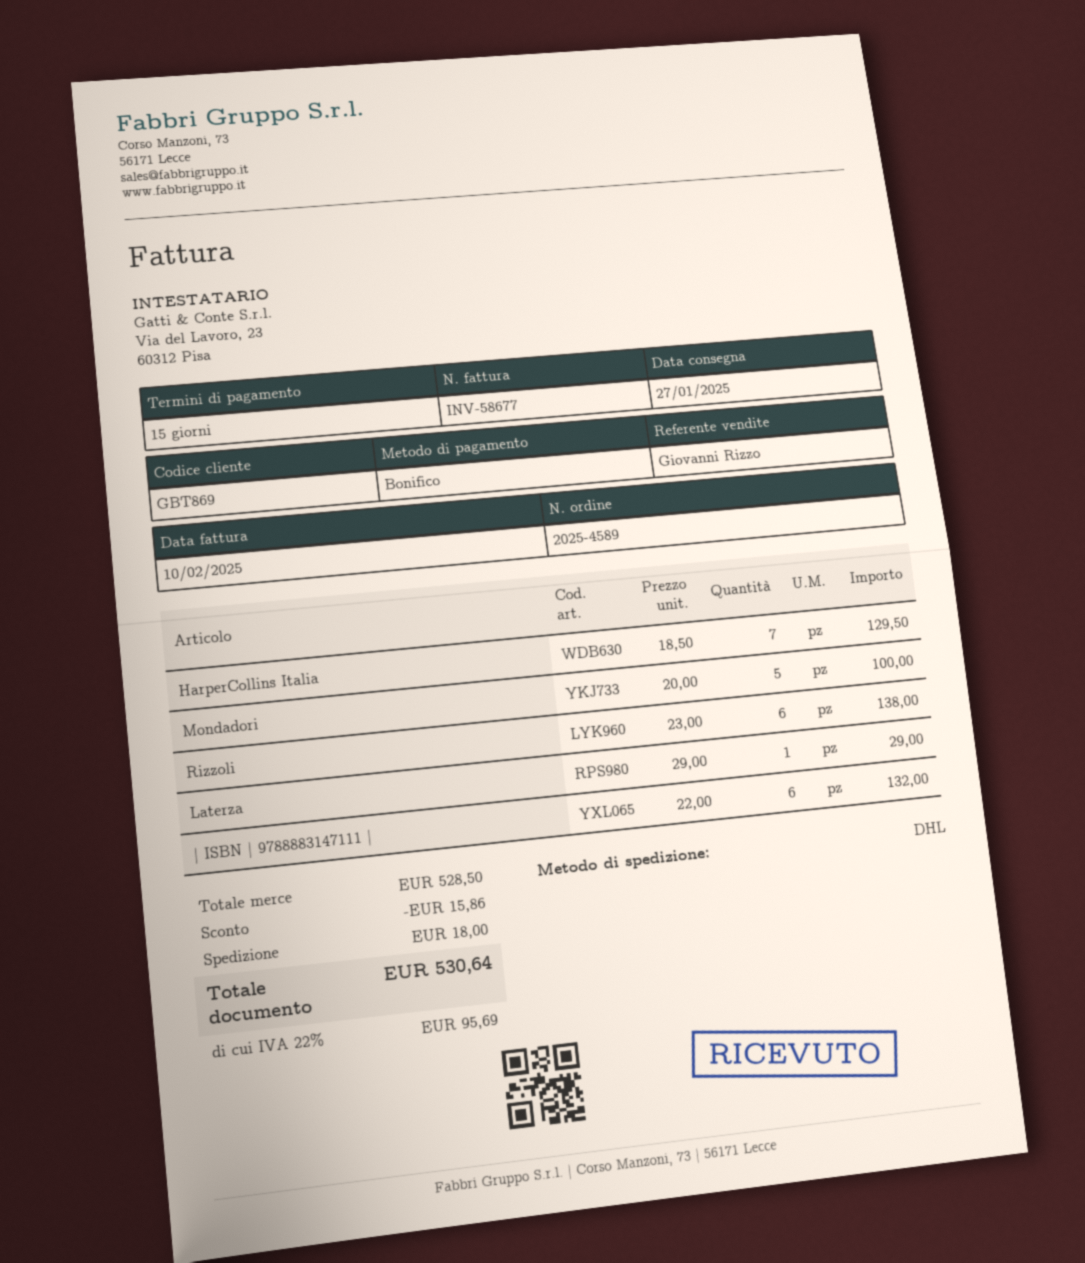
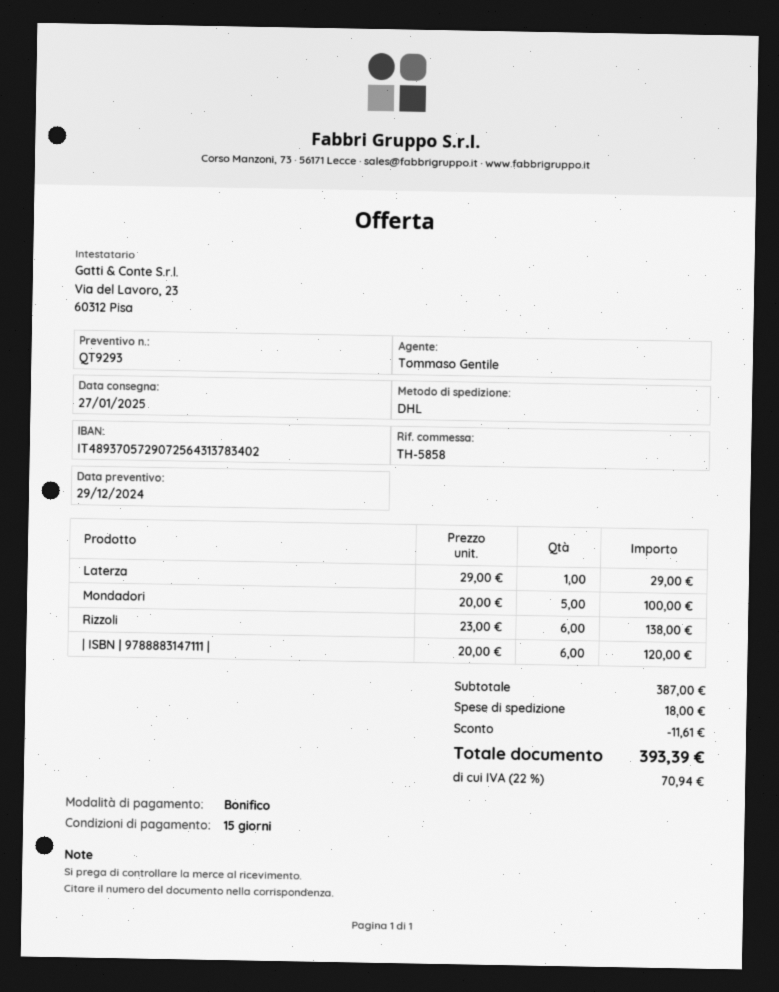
sales rep: Giovanni Rizzo -> Tommaso Gentile
HarperCollins Italia: 7 x 18.50 = 129.50 -> none
| ISBN | 9788883147111 |: 6 x 22.00 = 132.00 -> 6 x 20.00 = 120.00
subtotal: 528.50 -> 387.00
discount: 15.86 -> 11.61
tax: 22% = 95.69 -> 22% = 70.94
total: 530.64 -> 393.39

